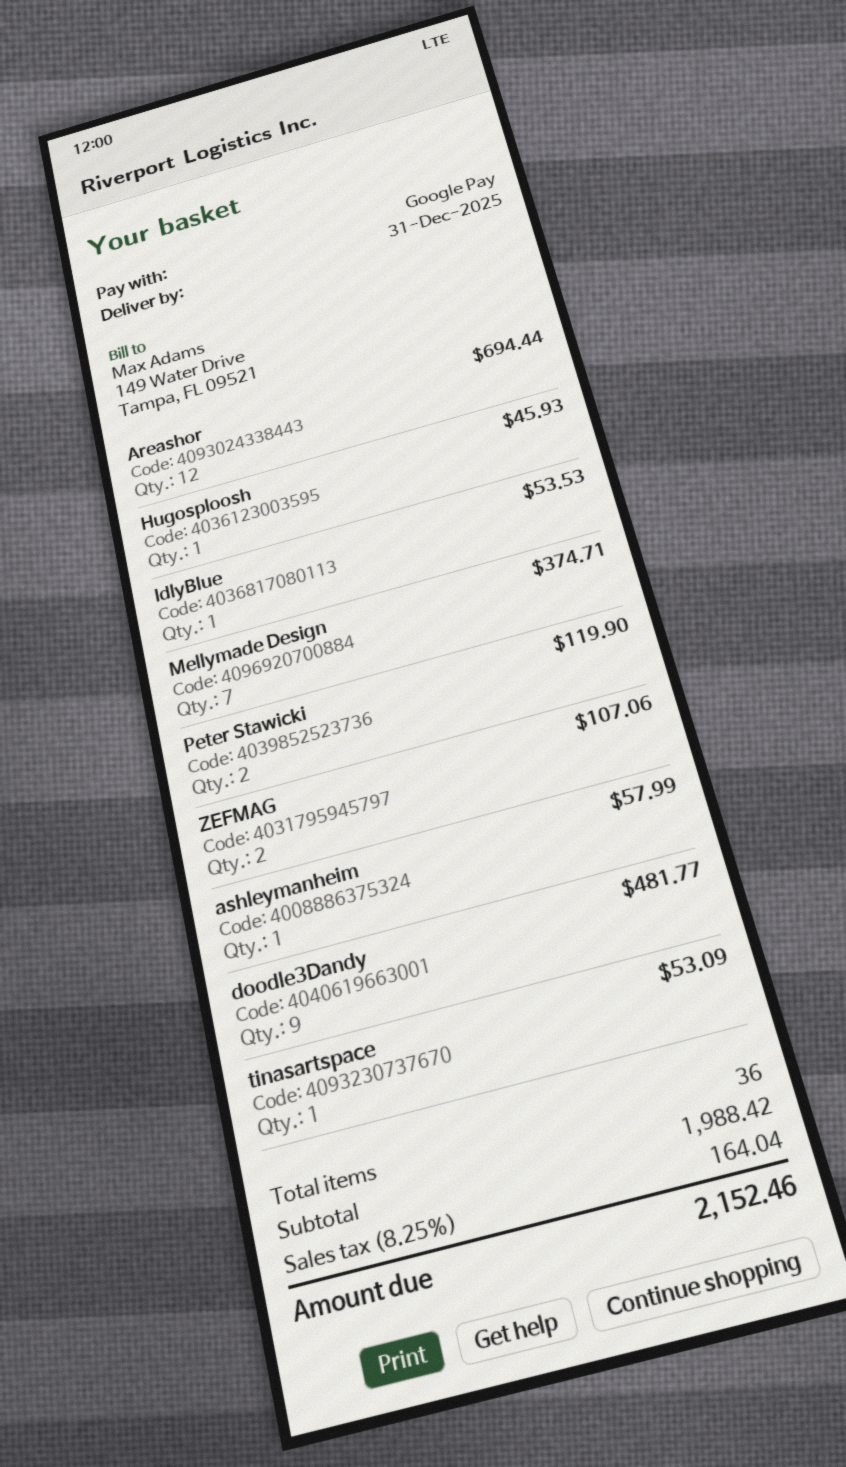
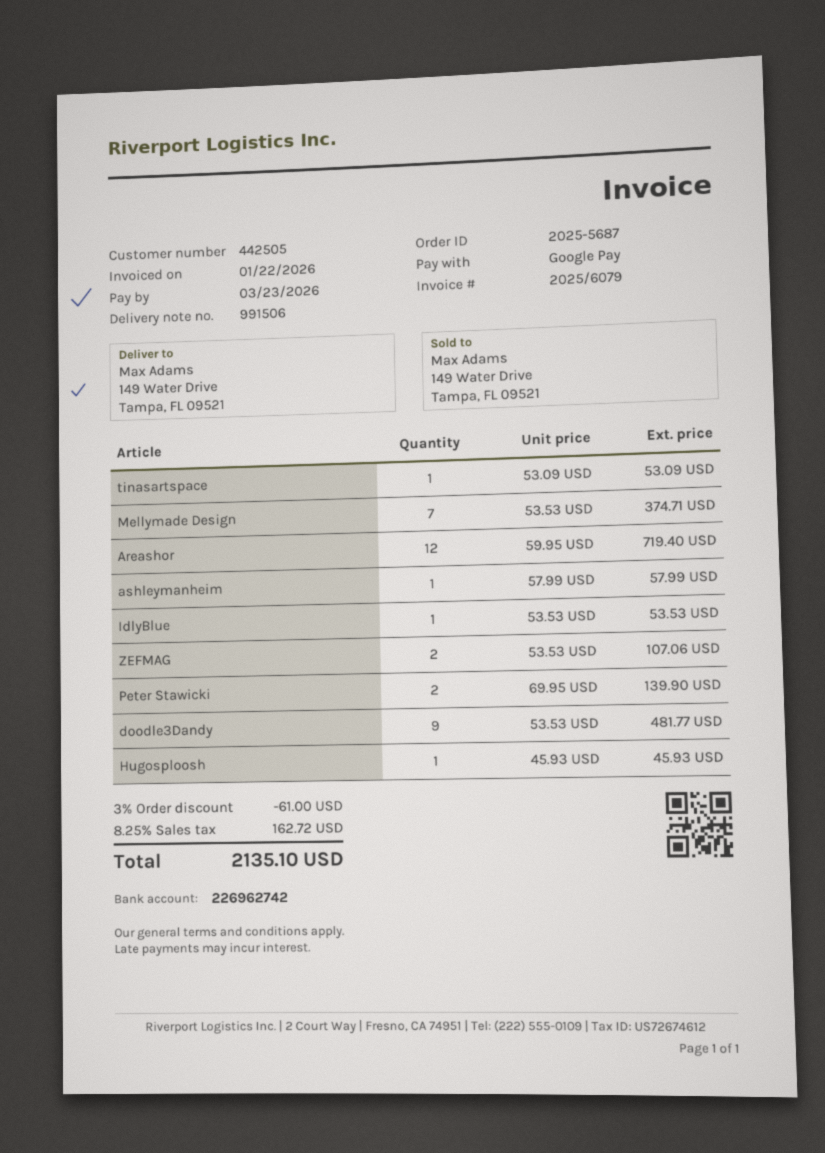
Areashor: 12 for 694.44 -> 12 for 719.40
Peter Stawicki: 2 for 119.90 -> 2 for 139.90
discount: none -> 3% = 61.00
tax: 8.25% = 164.04 -> 8.25% = 162.72
total: 2152.46 -> 2135.10

